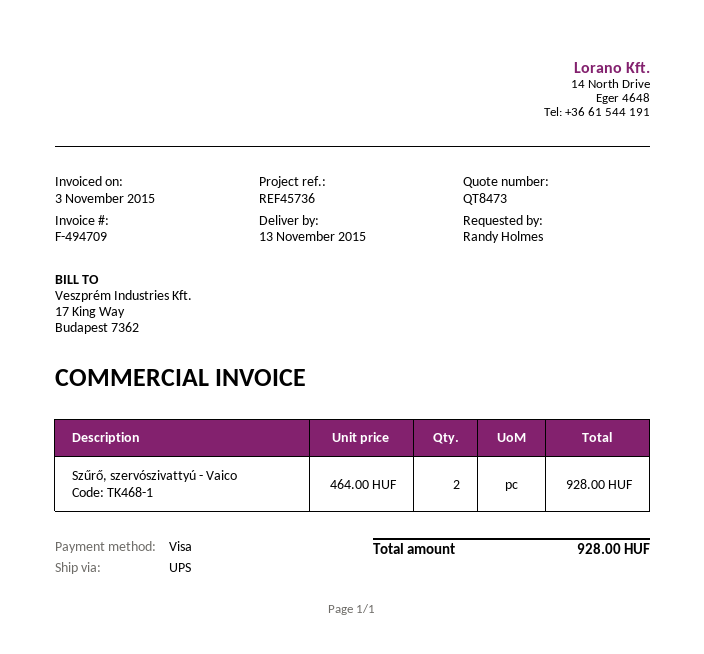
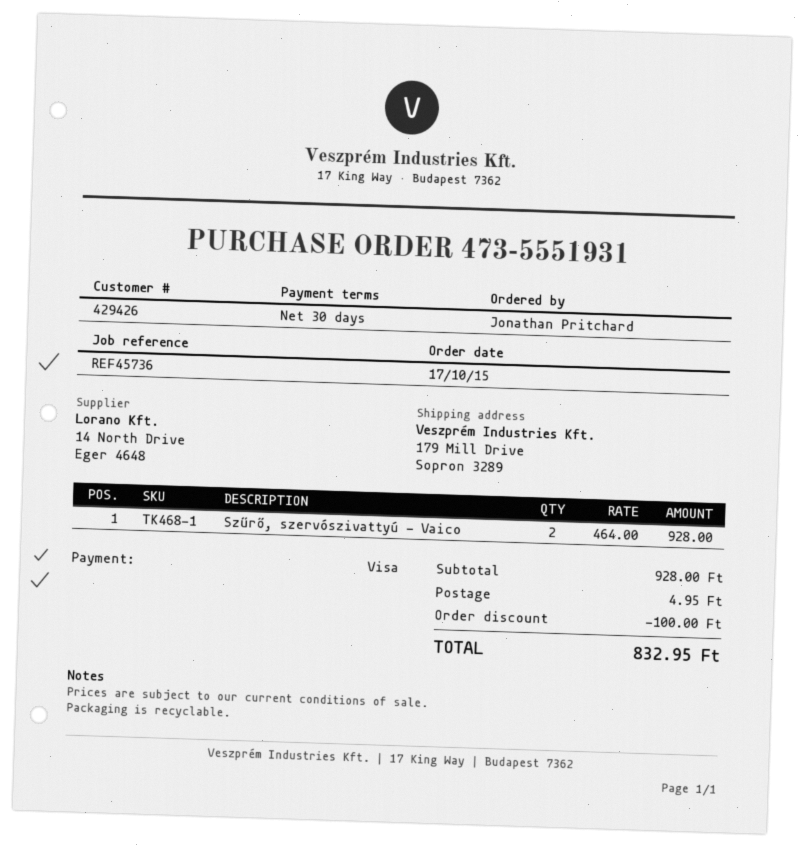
ordered by: Randy Holmes -> Jonathan Pritchard
discount: none -> 100.00
shipping: none -> 4.95
total: 928.00 -> 832.95

